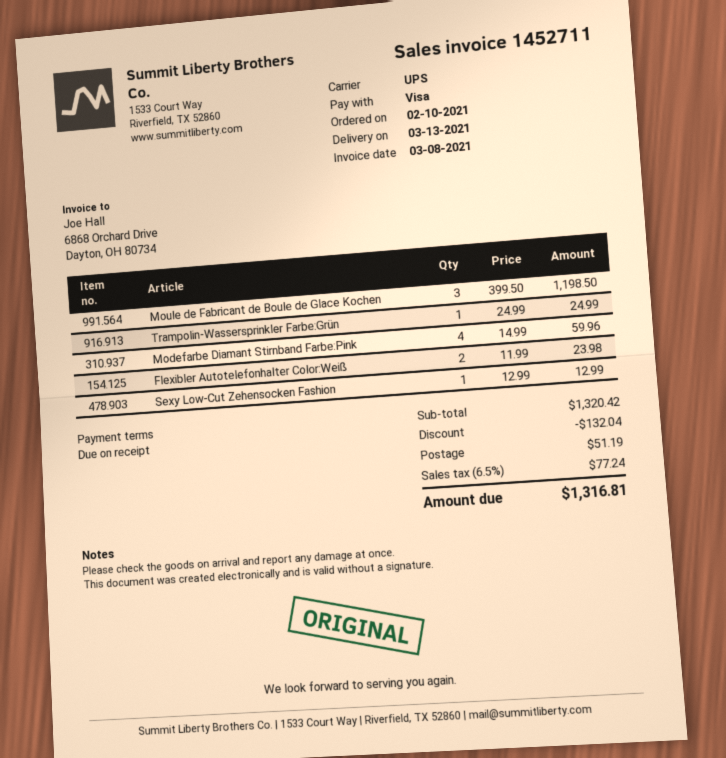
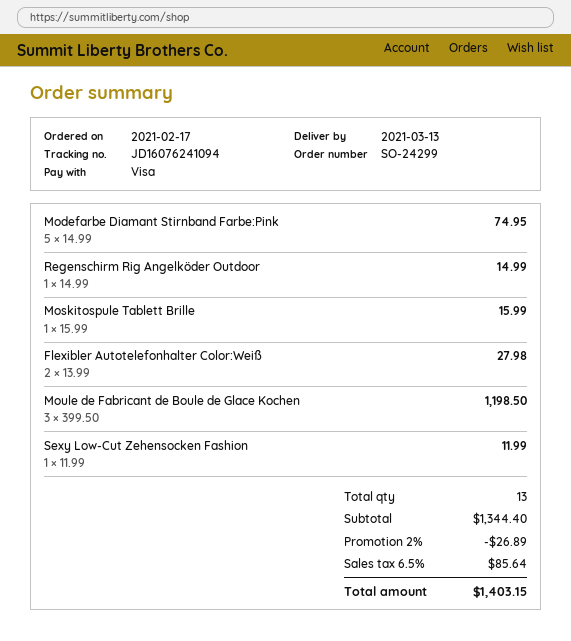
order date: 2021-02-10 -> 2021-02-17
Trampolin-Wassersprinkler Farbe:Grün: 1 x 24.99 = 24.99 -> none
Modefarbe Diamant Stirnband Farbe:Pink: 4 x 14.99 = 59.96 -> 5 x 14.99 = 74.95
Flexibler Autotelefonhalter Color:Weiß: 2 x 11.99 = 23.98 -> 2 x 13.99 = 27.98
Sexy Low-Cut Zehensocken Fashion: 1 x 12.99 = 12.99 -> 1 x 11.99 = 11.99
Regenschirm Rig Angelköder Outdoor: none -> 1 x 14.99 = 14.99
Moskitospule Tablett Brille: none -> 1 x 15.99 = 15.99
subtotal: 1320.42 -> 1344.40
discount: 132.04 -> 26.89
shipping: 51.19 -> none
tax: 6.5% = 77.24 -> 6.5% = 85.64
total: 1316.81 -> 1403.15

